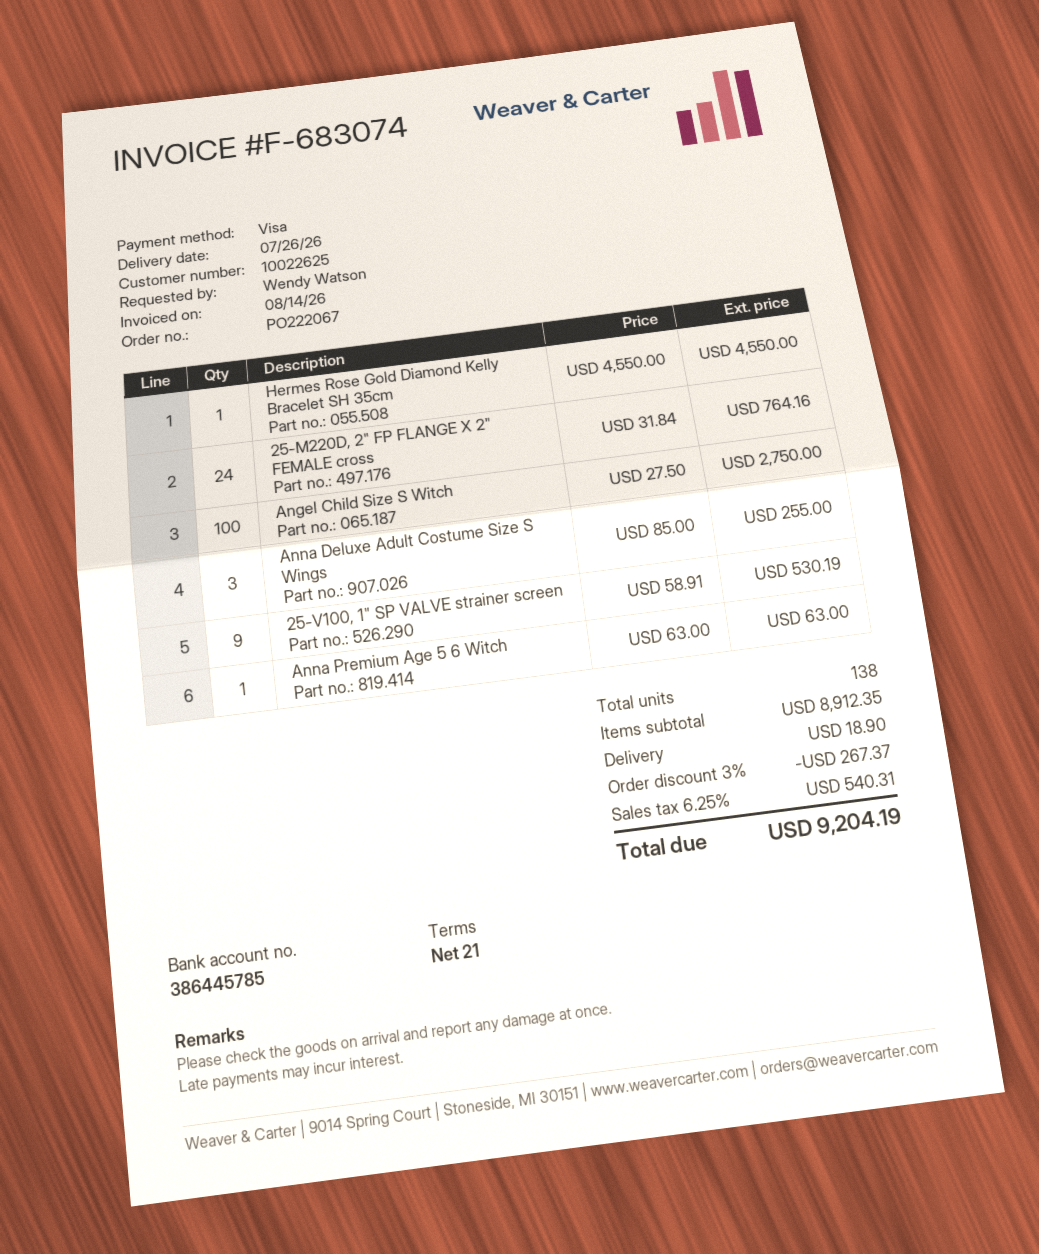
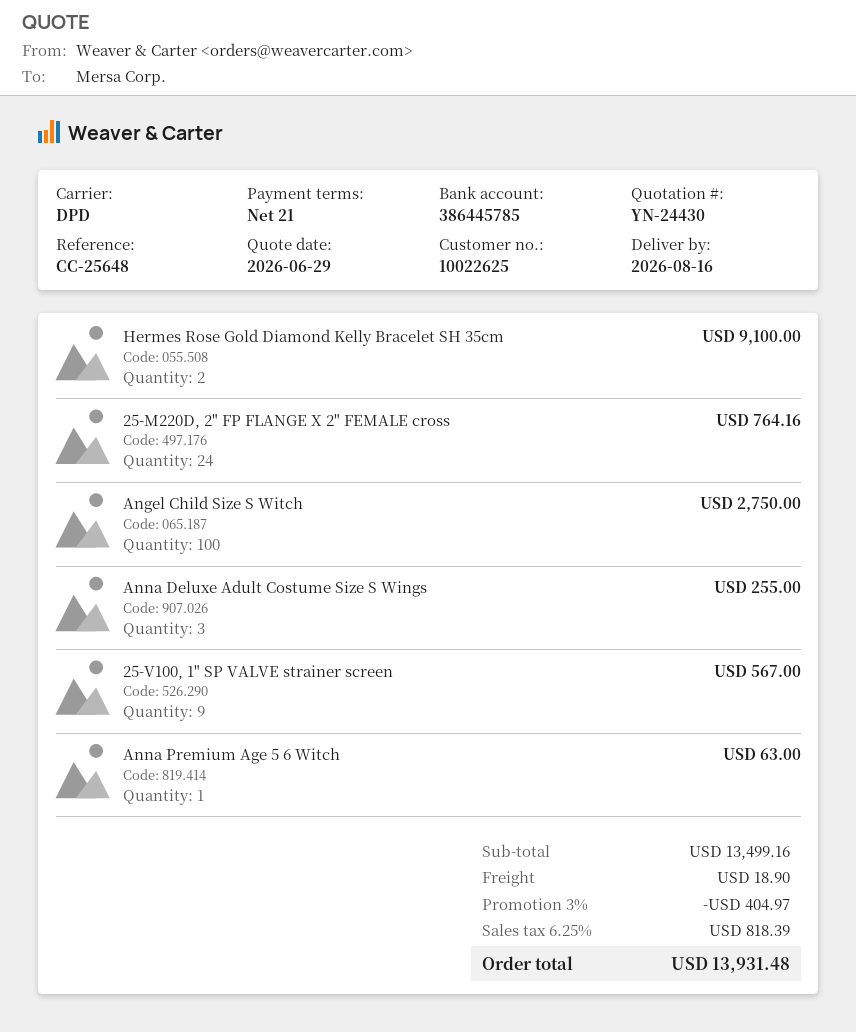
delivery date: 2026-07-26 -> 2026-08-16
Hermes Rose Gold Diamond Kelly Bracelet SH 35cm: 1 for 4550.00 -> 2 for 9100.00
25-V100, 1" SP VALVE strainer screen: 9 for 530.19 -> 9 for 567.00
subtotal: 8912.35 -> 13499.16
discount: 3% = 267.37 -> 3% = 404.97
tax: 6.25% = 540.31 -> 6.25% = 818.39
total: 9204.19 -> 13931.48

